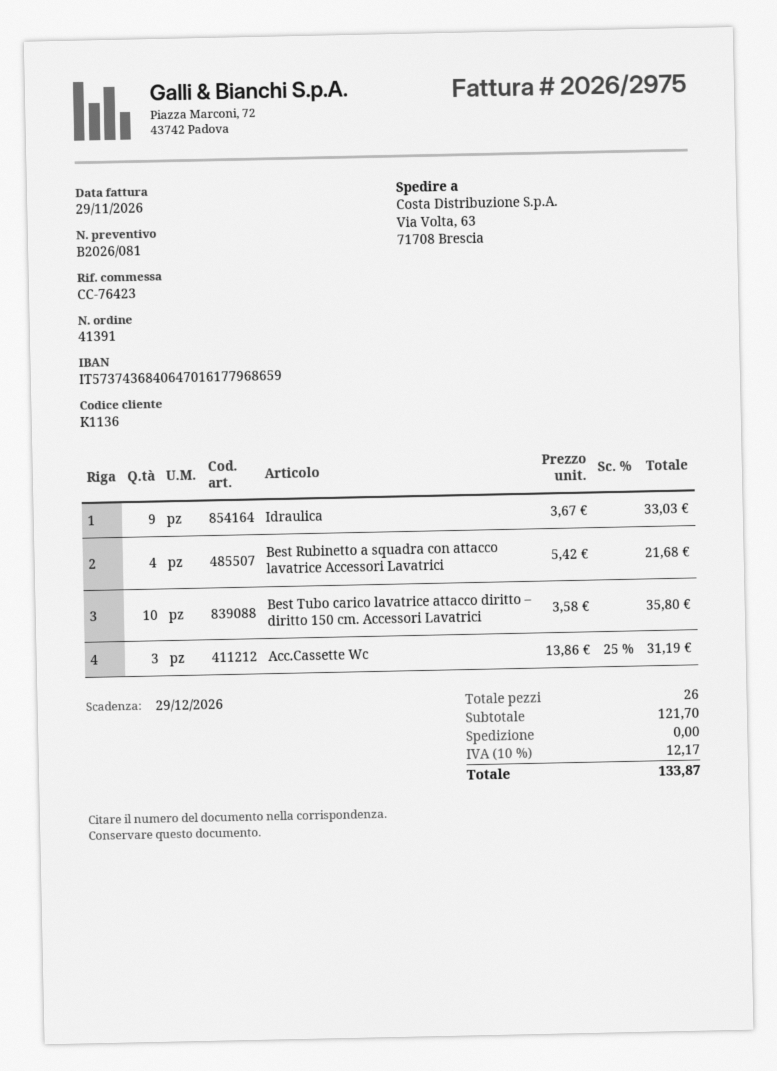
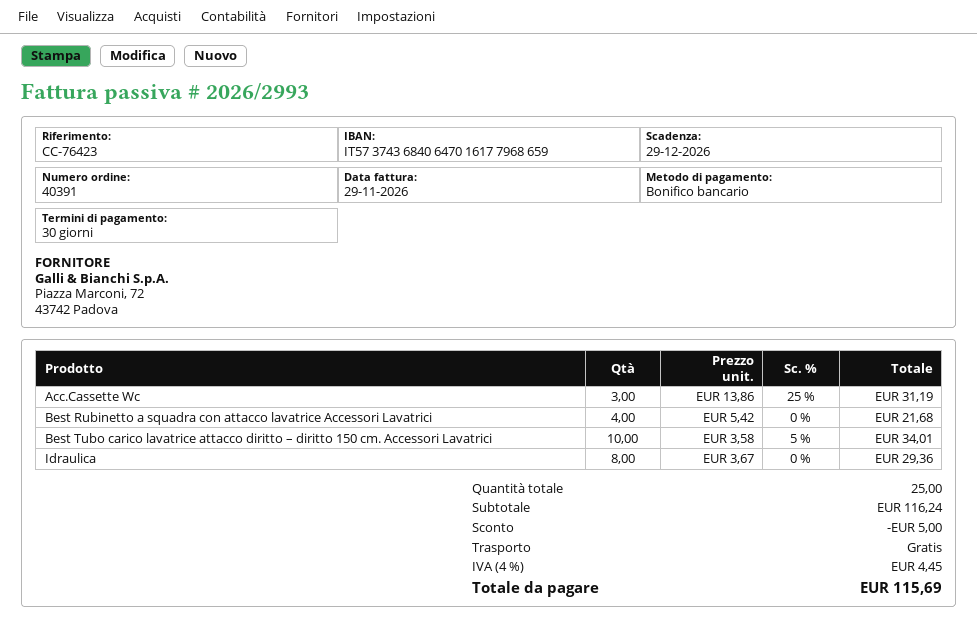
order number: 41391 -> 40391
invoice number: 2026/2975 -> 2026/2993
Idraulica: 9 x 3.67 = 33.03 -> 8 x 3.67 = 29.36
Best Tubo carico lavatrice attacco diritto – diritto 150 cm. Accessori Lavatrici: 10 x 3.58 = 35.80 -> 10 x 3.58 - 5% = 34.01
total quantity: 26 -> 25
subtotal: 121.70 -> 116.24
discount: none -> 5.00
tax: 10% = 12.17 -> 4% = 4.45
total: 133.87 -> 115.69

